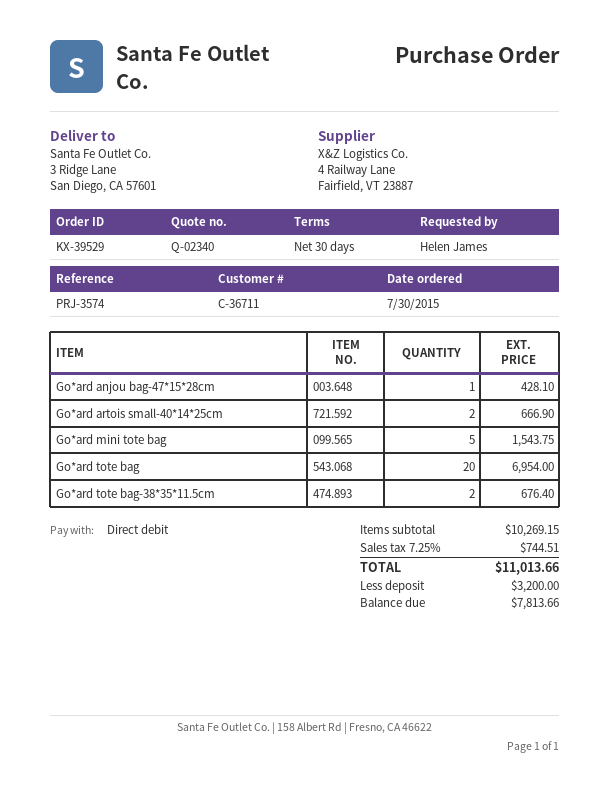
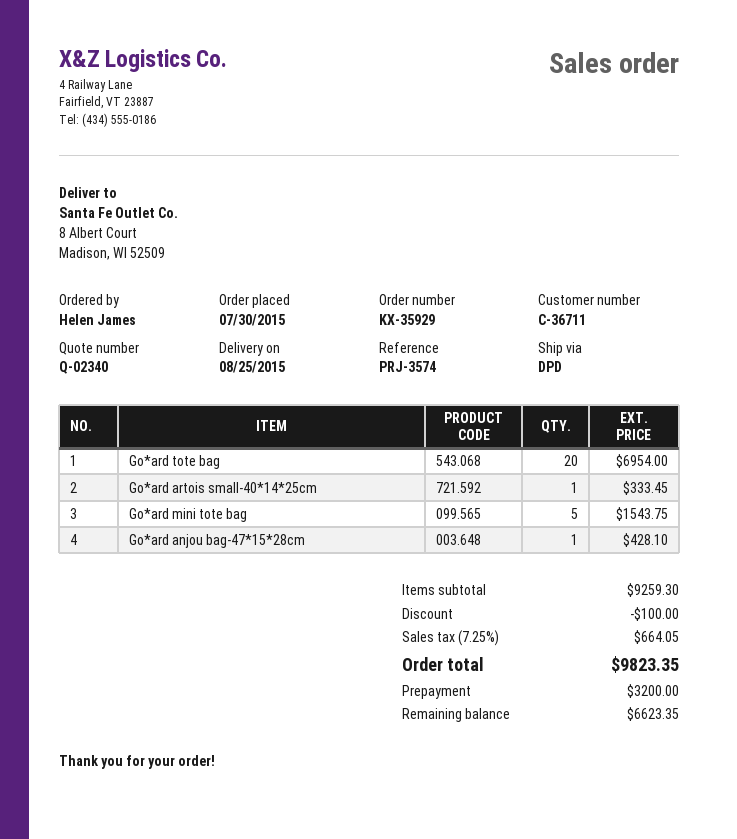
order number: KX-39529 -> KX-35929
ship to: 3 Ridge Lane, San Diego, CA 57601 -> 8 Albert Court, Madison, WI 52509
Go*ard artois small-40*14*25cm: 2 for 666.90 -> 1 for 333.45
Go*ard tote bag-38*35*11.5cm: 2 for 676.40 -> none
subtotal: 10269.15 -> 9259.30
discount: none -> 100.00
tax: 7.25% = 744.51 -> 7.25% = 664.05
total: 11013.66 -> 9823.35
balance: 7813.66 -> 6623.35

